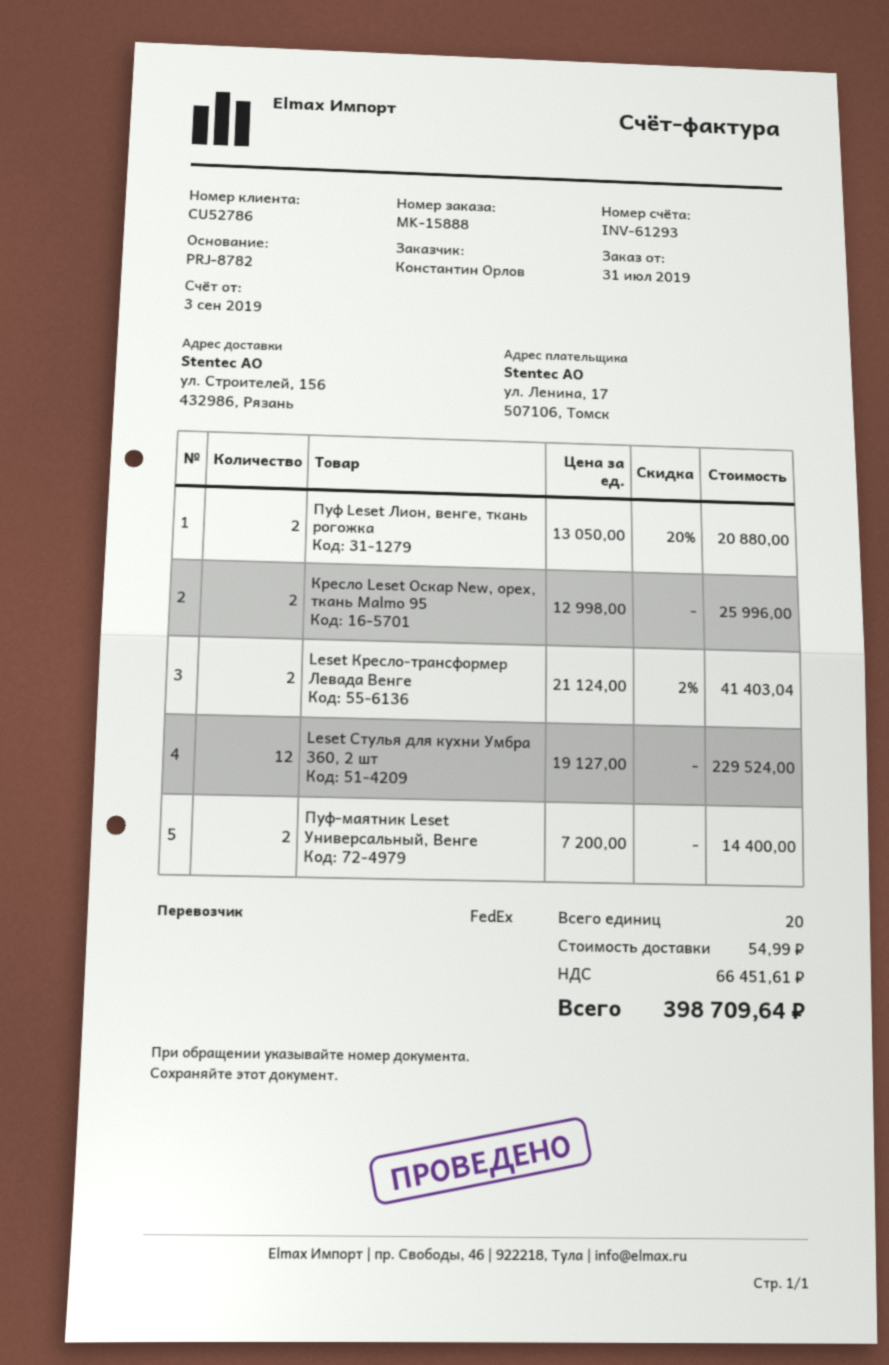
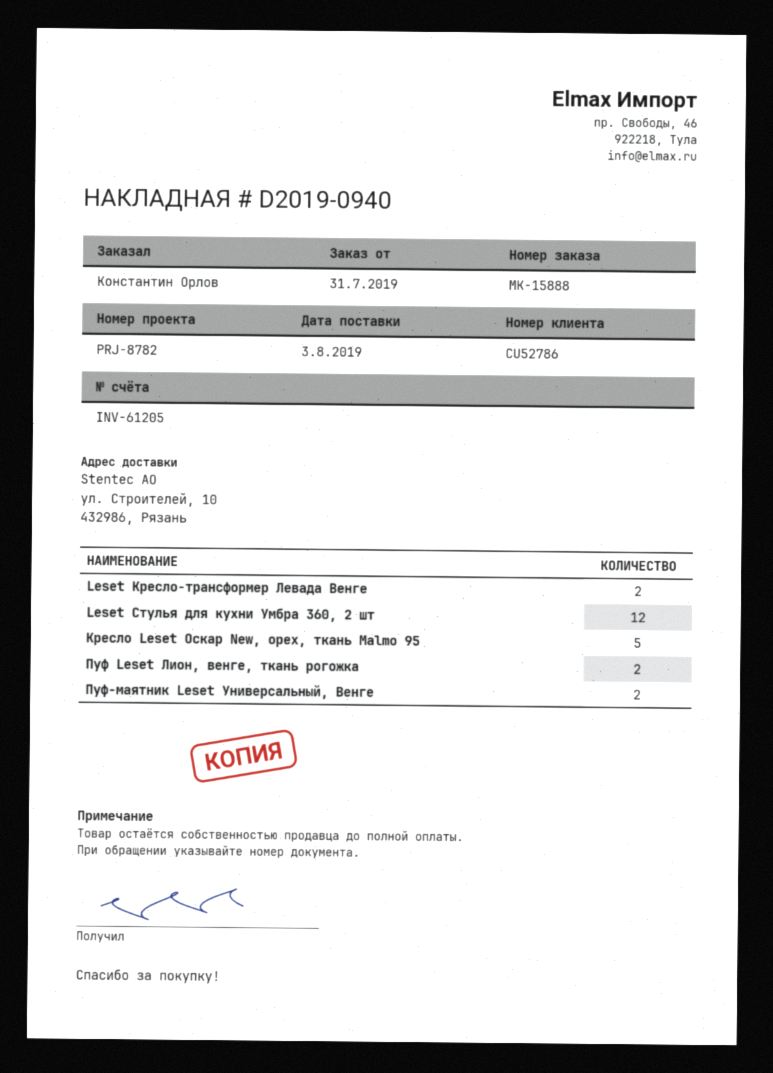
invoice number: INV-61293 -> INV-61205
ship to: ул. Строителей, 156, 432986, Рязань -> ул. Строителей, 10, 432986, Рязань
Кресло Leset Оскар New, орех, ткань Malmo 95: 2 -> 5

